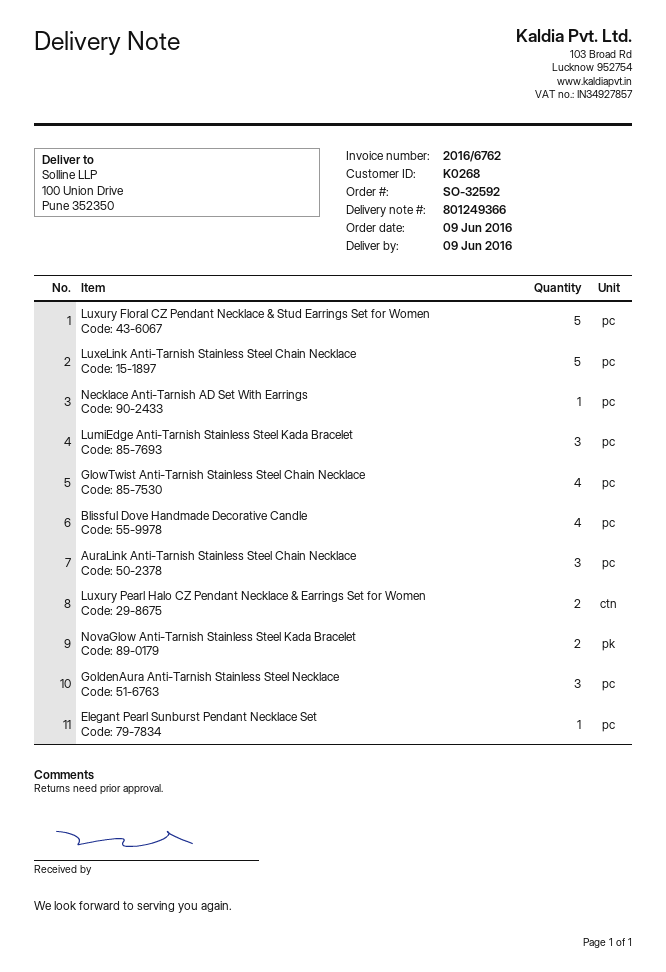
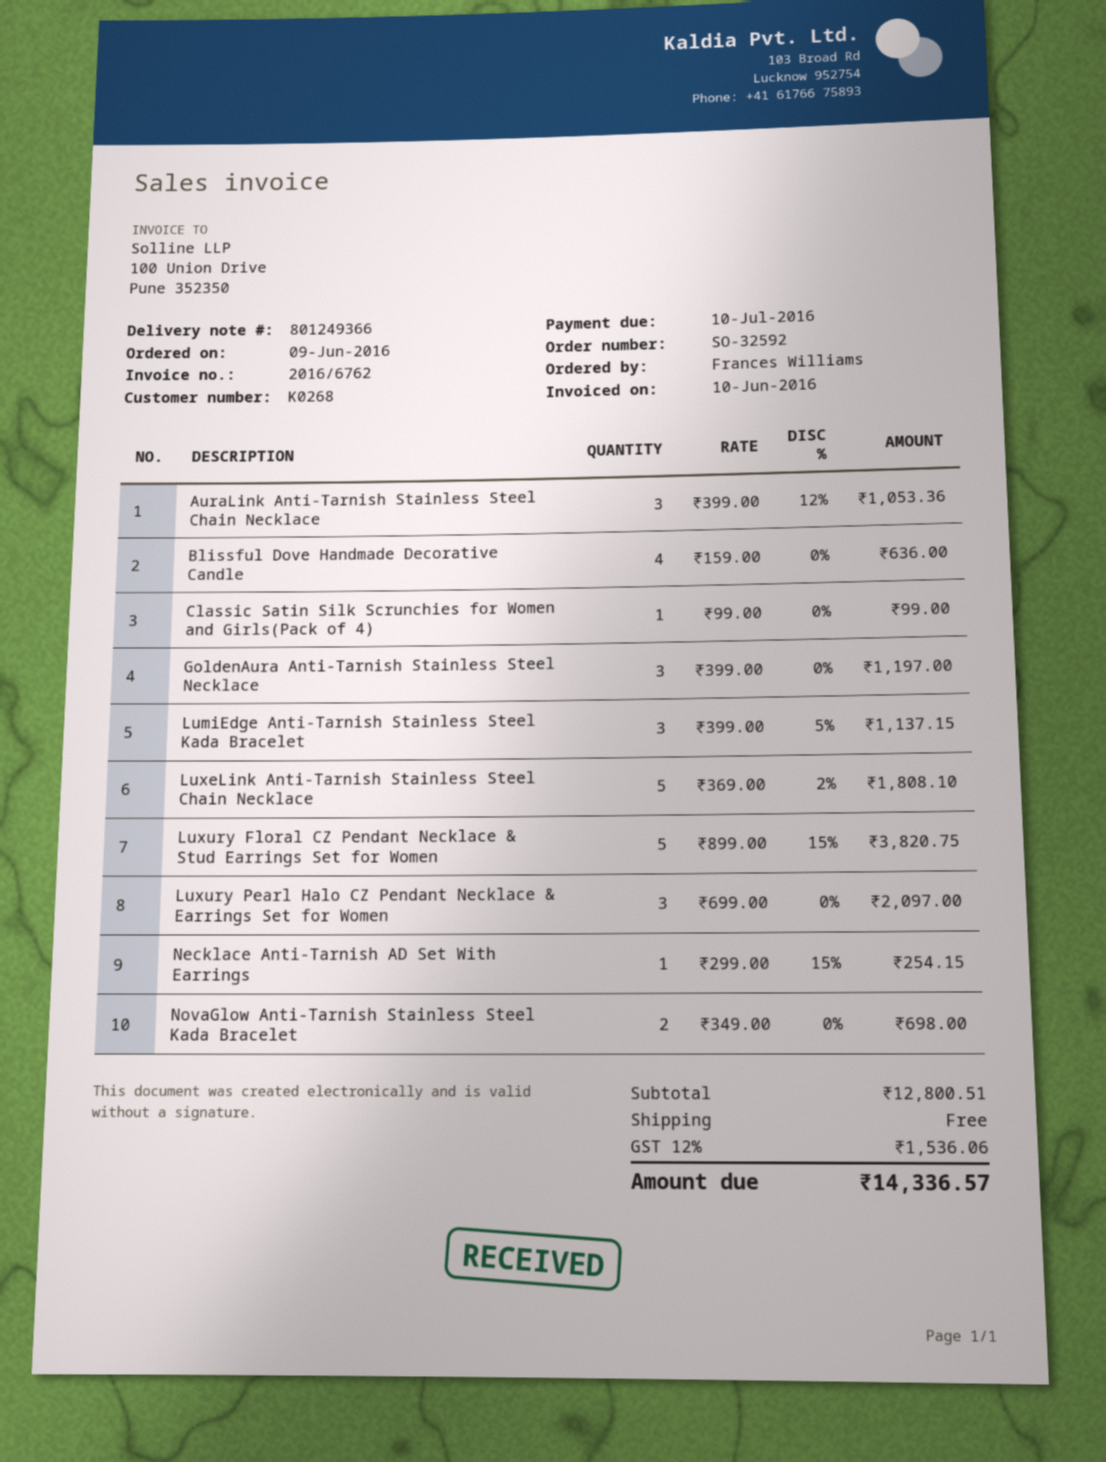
GlowTwist Anti-Tarnish Stainless Steel Chain Necklace: 4 -> none
Luxury Pearl Halo CZ Pendant Necklace & Earrings Set for Women: 2 -> 3
Elegant Pearl Sunburst Pendant Necklace Set: 1 -> none
Classic Satin Silk Scrunchies for Women and Girls(Pack of 4): none -> 1

